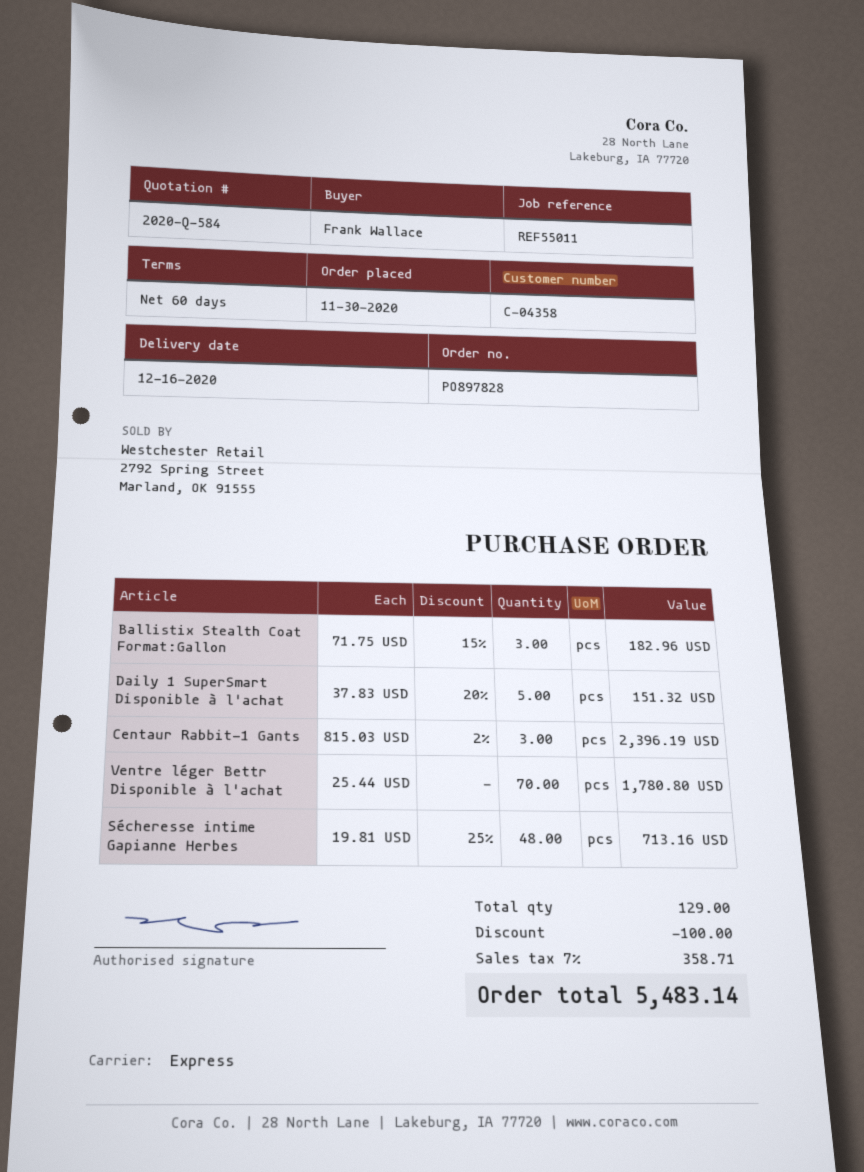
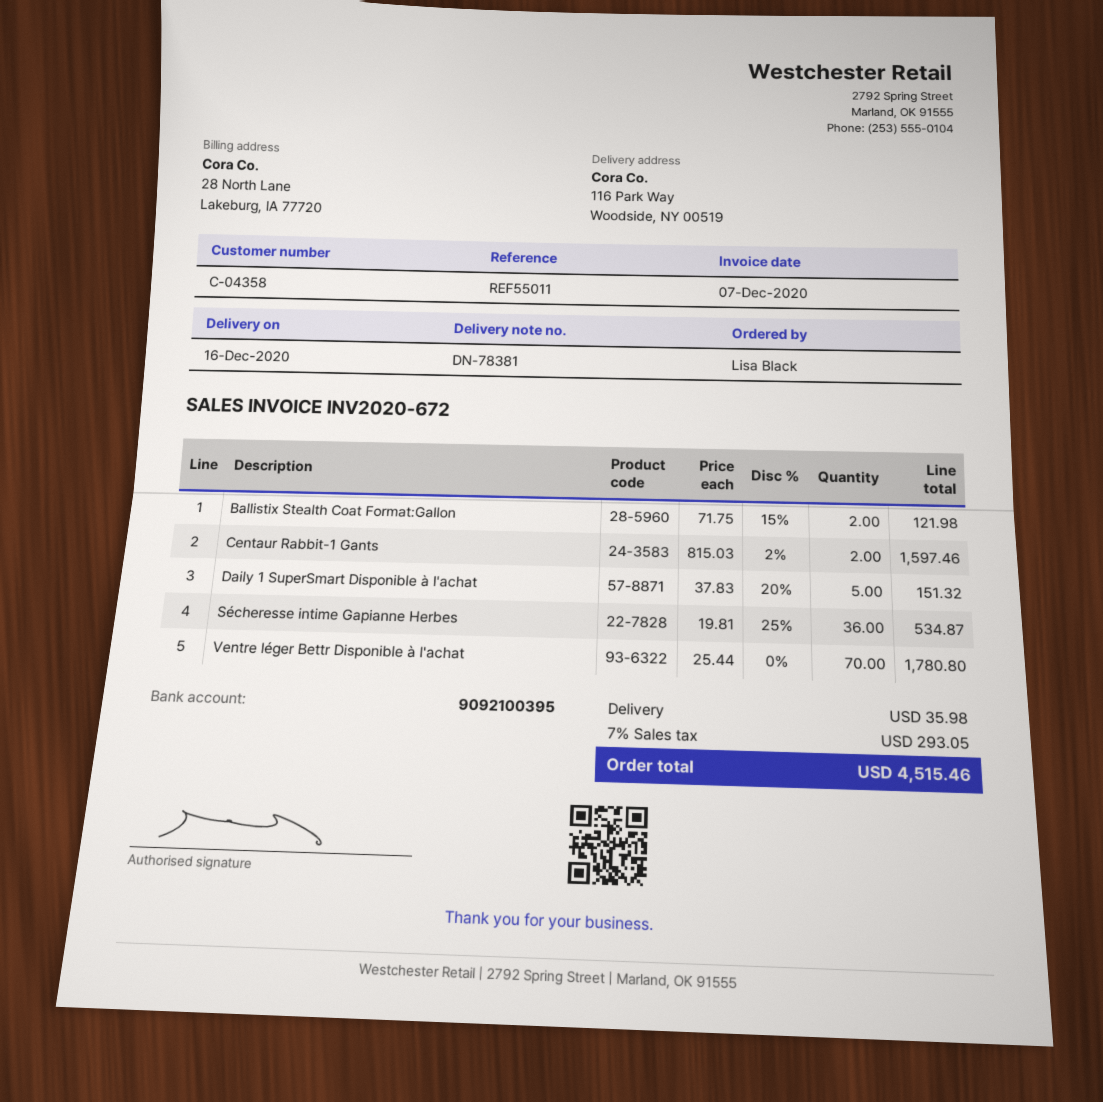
ordered by: Frank Wallace -> Lisa Black
Ballistix Stealth Coat Format:Gallon: 3 x 71.75 - 15% = 182.96 -> 2 x 71.75 - 15% = 121.98
Centaur Rabbit-1 Gants: 3 x 815.03 - 2% = 2396.19 -> 2 x 815.03 - 2% = 1597.46
Sécheresse intime Gapianne Herbes: 48 x 19.81 - 25% = 713.16 -> 36 x 19.81 - 25% = 534.87
discount: 100.00 -> none
shipping: none -> 35.98
tax: 7% = 358.71 -> 7% = 293.05
total: 5483.14 -> 4515.46

